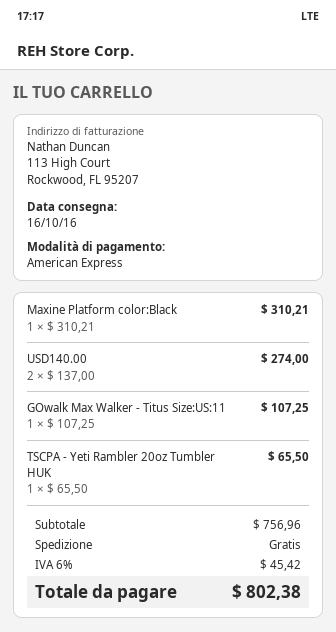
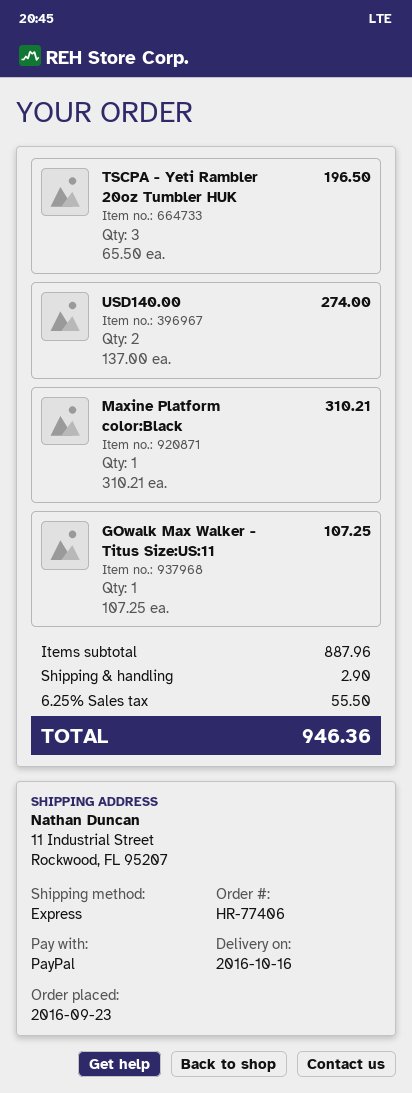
payment method: American Express -> PayPal
TSCPA - Yeti Rambler 20oz Tumbler HUK: 1 x 65.50 = 65.50 -> 3 x 65.50 = 196.50
subtotal: 756.96 -> 887.96
shipping: 0.00 -> 2.90
tax: 6% = 45.42 -> 6.25% = 55.50
total: 802.38 -> 946.36

